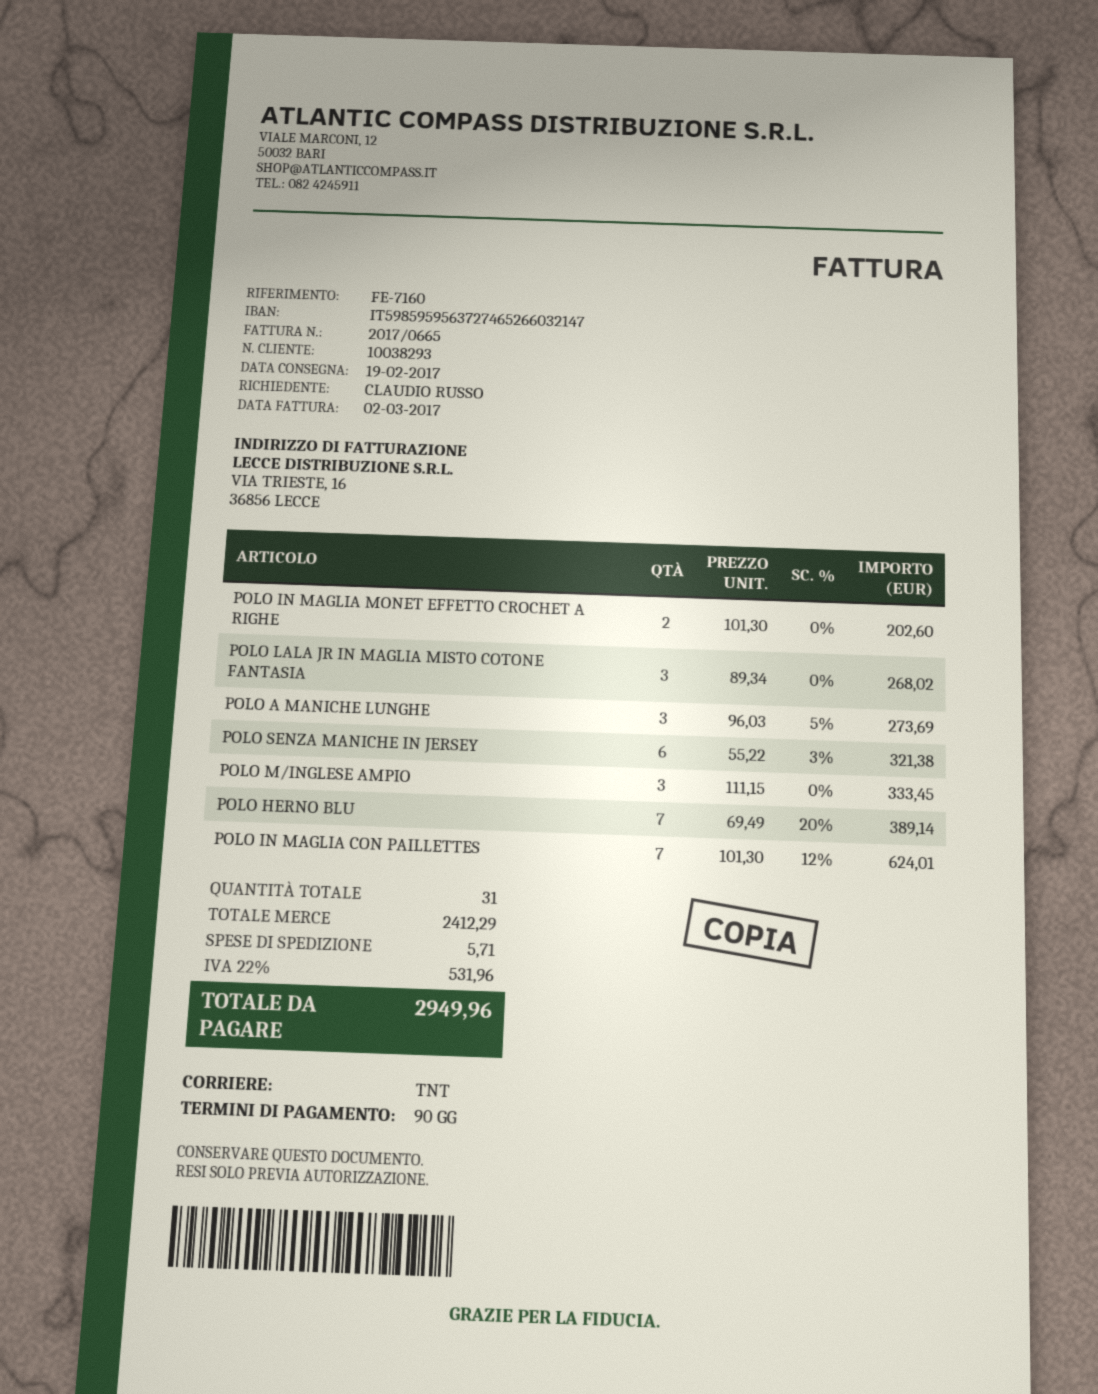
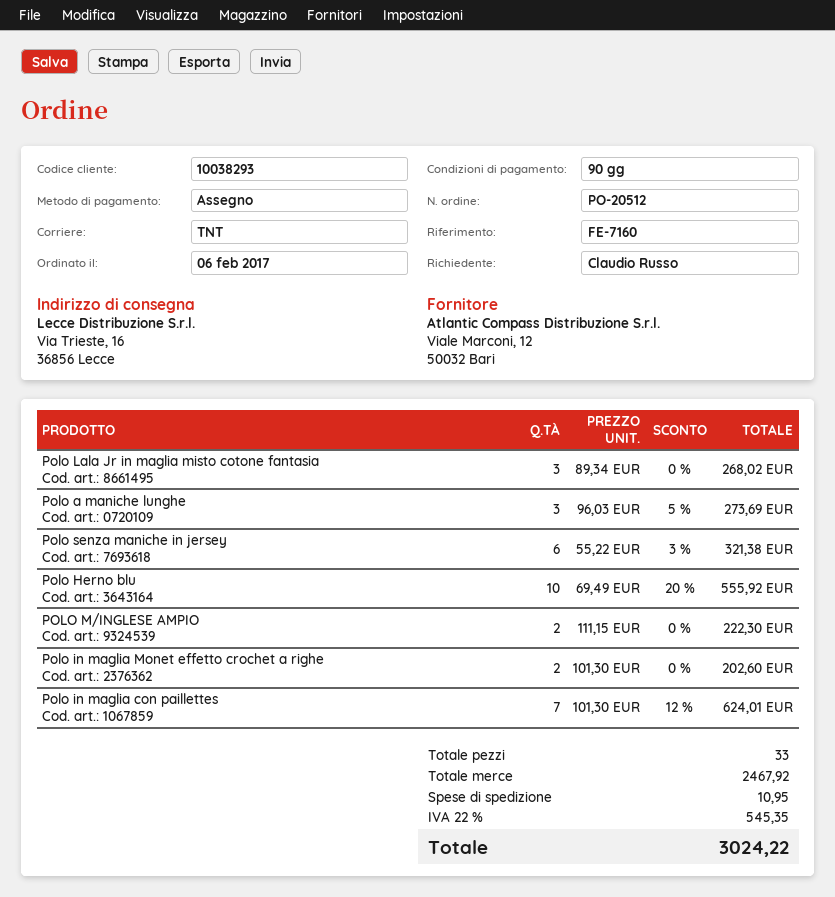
POLO M/INGLESE AMPIO: 3 x 111.15 = 333.45 -> 2 x 111.15 = 222.30
POLO HERNO BLU: 7 x 69.49 - 20% = 389.14 -> 10 x 69.49 - 20% = 555.92
total quantity: 31 -> 33
subtotal: 2412.29 -> 2467.92
shipping: 5.71 -> 10.95
tax: 22% = 531.96 -> 22% = 545.35
total: 2949.96 -> 3024.22

